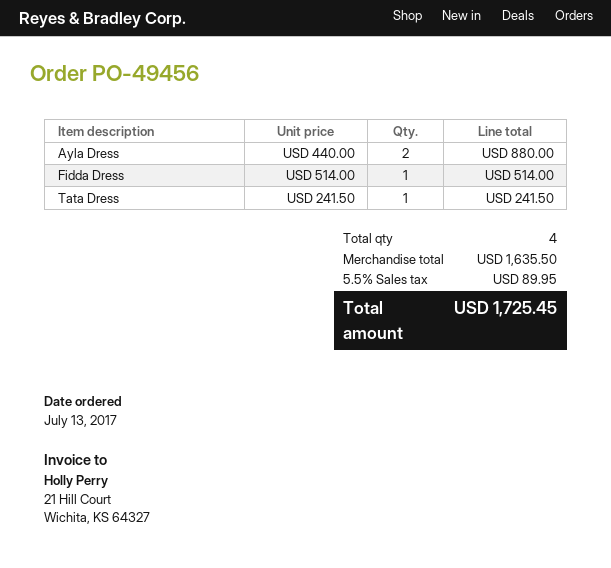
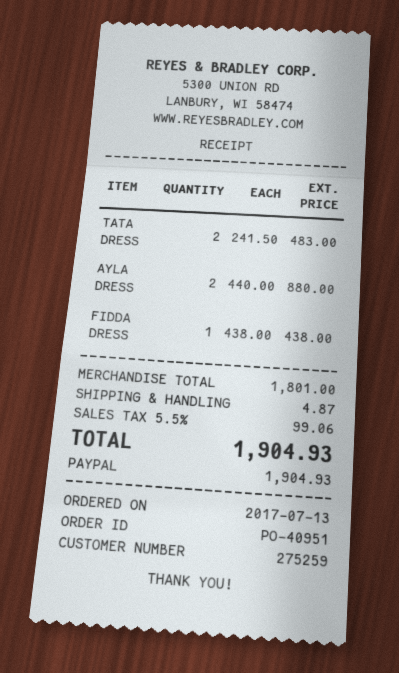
order number: PO-49456 -> PO-40951
Fidda Dress: 1 x 514.00 = 514.00 -> 1 x 438.00 = 438.00
Tata Dress: 1 x 241.50 = 241.50 -> 2 x 241.50 = 483.00
subtotal: 1635.50 -> 1801.00
shipping: none -> 4.87
tax: 5.5% = 89.95 -> 5.5% = 99.06
total: 1725.45 -> 1904.93

